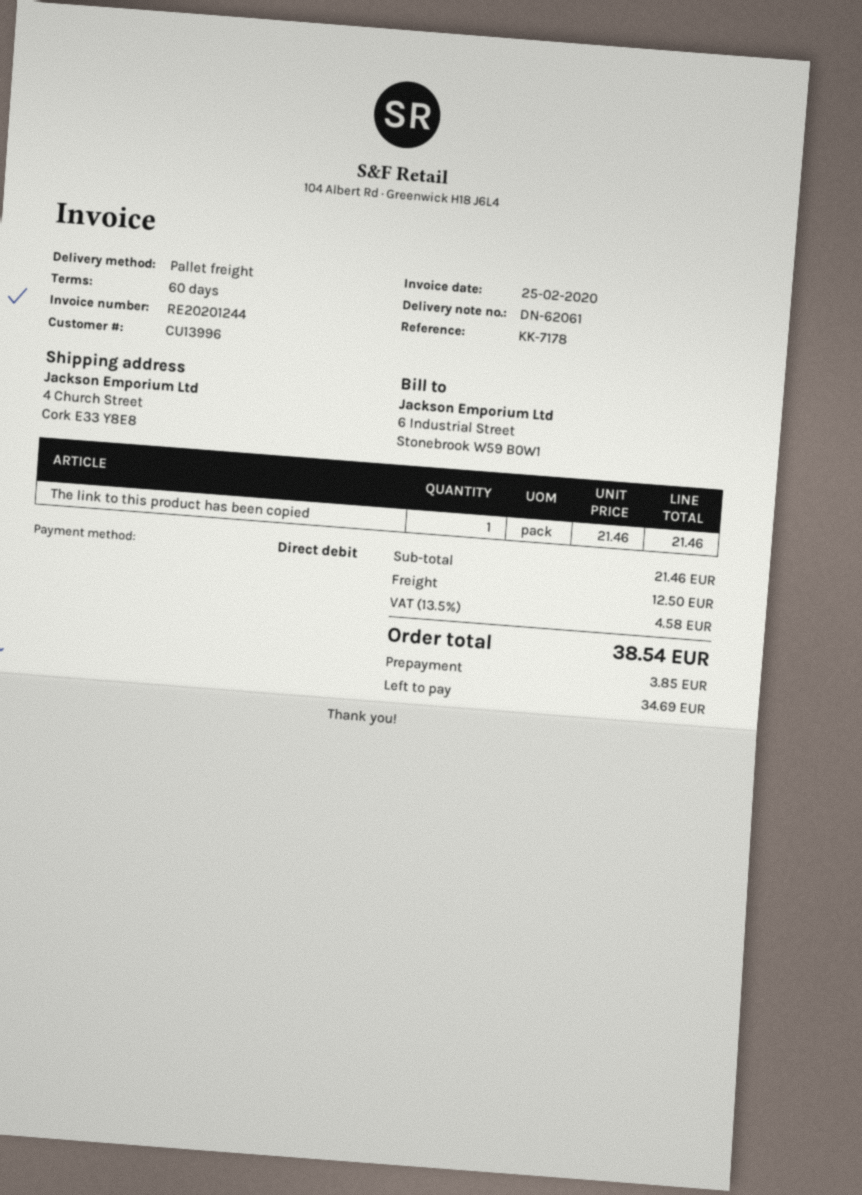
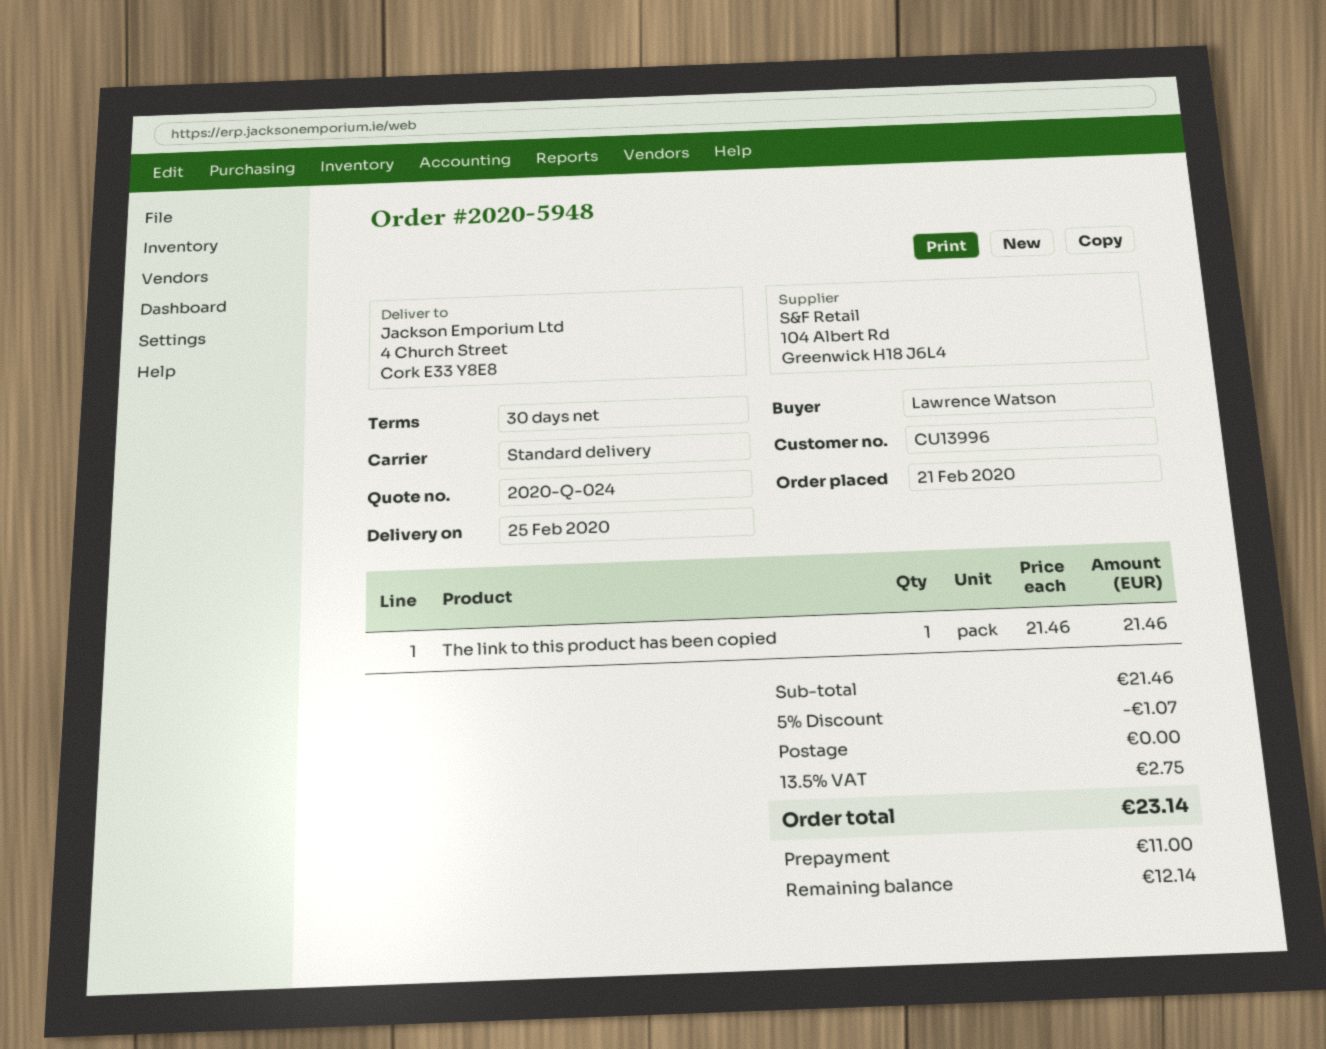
payment terms: 60 days -> 30 days
shipping method: pallet freight -> standard
discount: none -> 5% = 1.07
shipping: 12.50 -> 0.00
tax: 13.5% = 4.58 -> 13.5% = 2.75
total: 38.54 -> 23.14
deposit: 3.85 -> 11.00
balance: 34.69 -> 12.14

